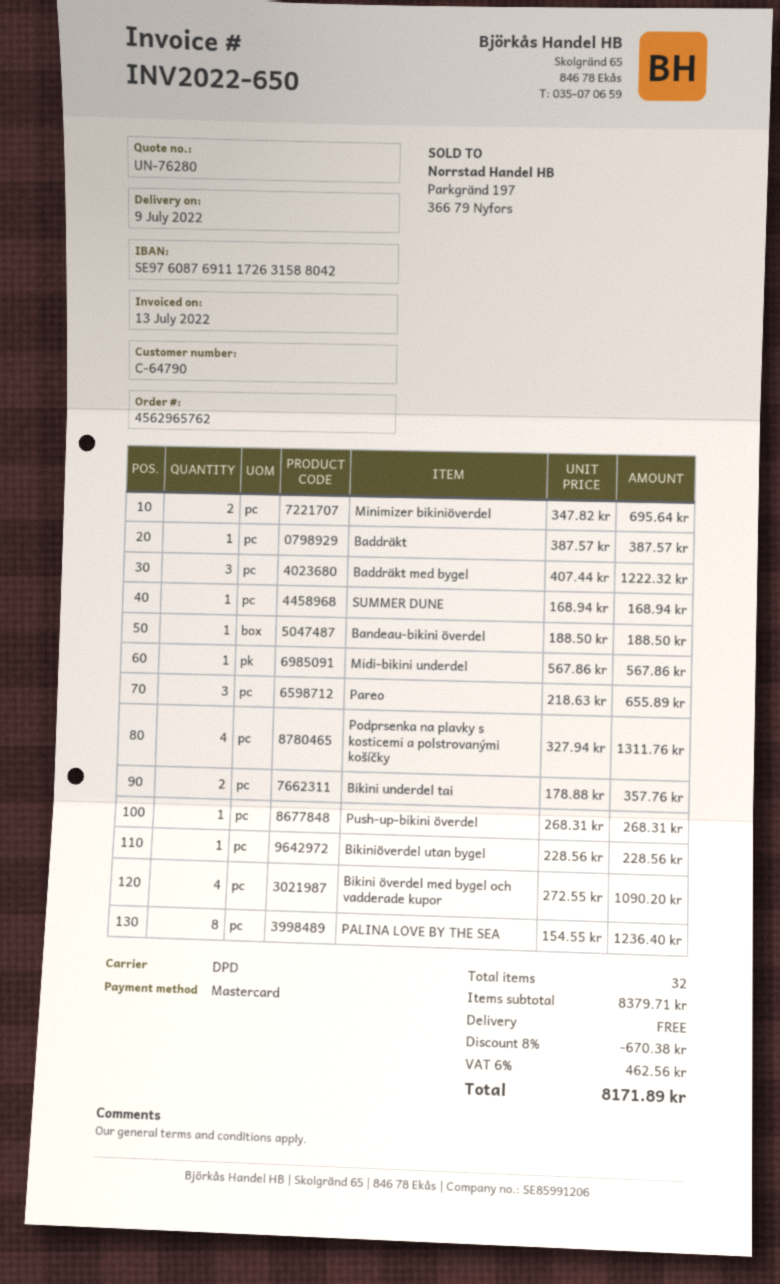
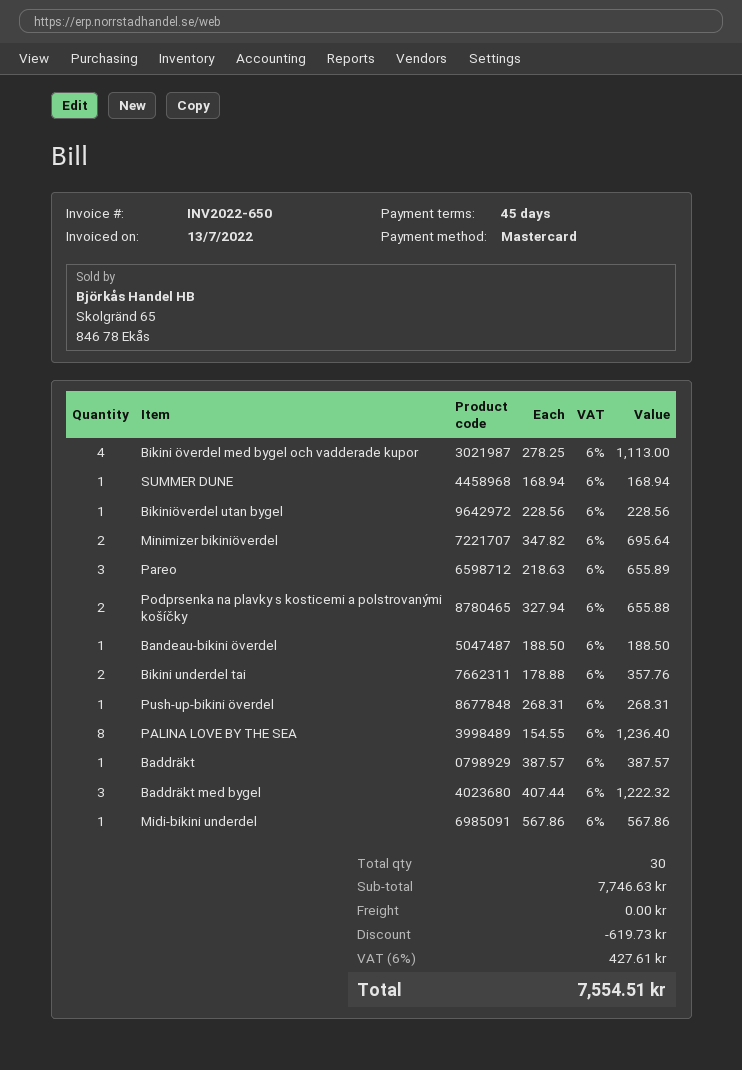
Podprsenka na plavky s kosticemi a polstrovanými košíčky: 4 x 327.94 = 1311.76 -> 2 x 327.94 = 655.88
Bikini överdel med bygel och vadderade kupor: 4 x 272.55 = 1090.20 -> 4 x 278.25 = 1113.00
total quantity: 32 -> 30
subtotal: 8379.71 -> 7746.63
discount: 670.38 -> 619.73
tax: 6% = 462.56 -> 6% = 427.61
total: 8171.89 -> 7554.51

